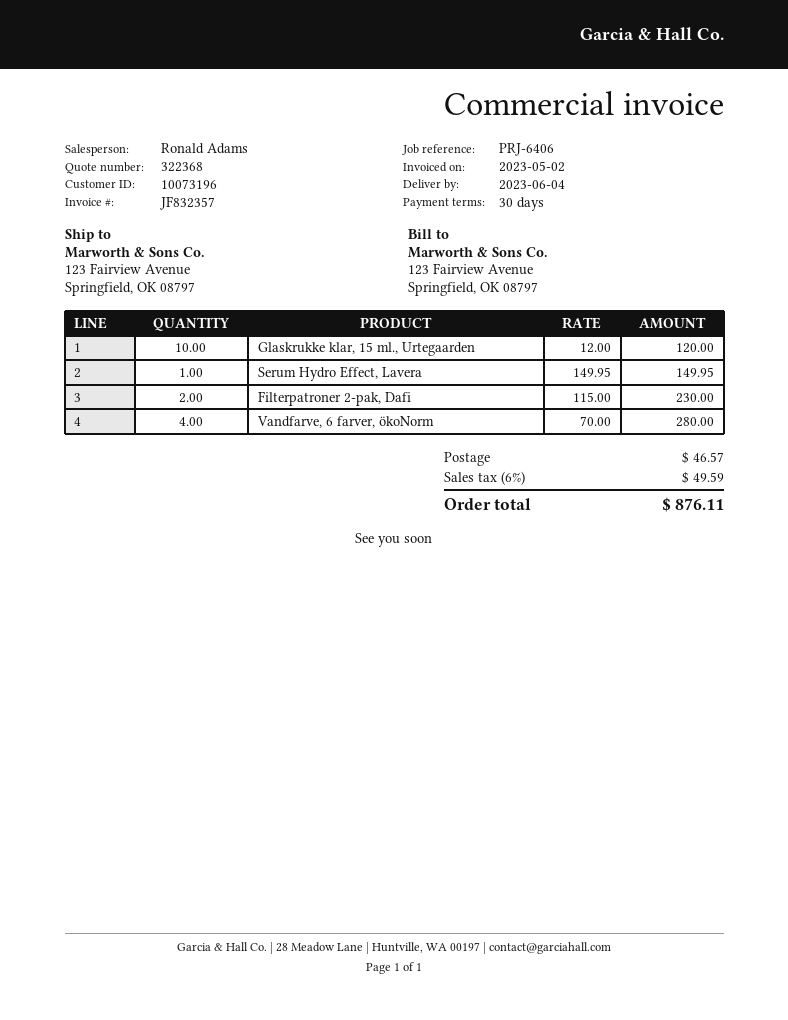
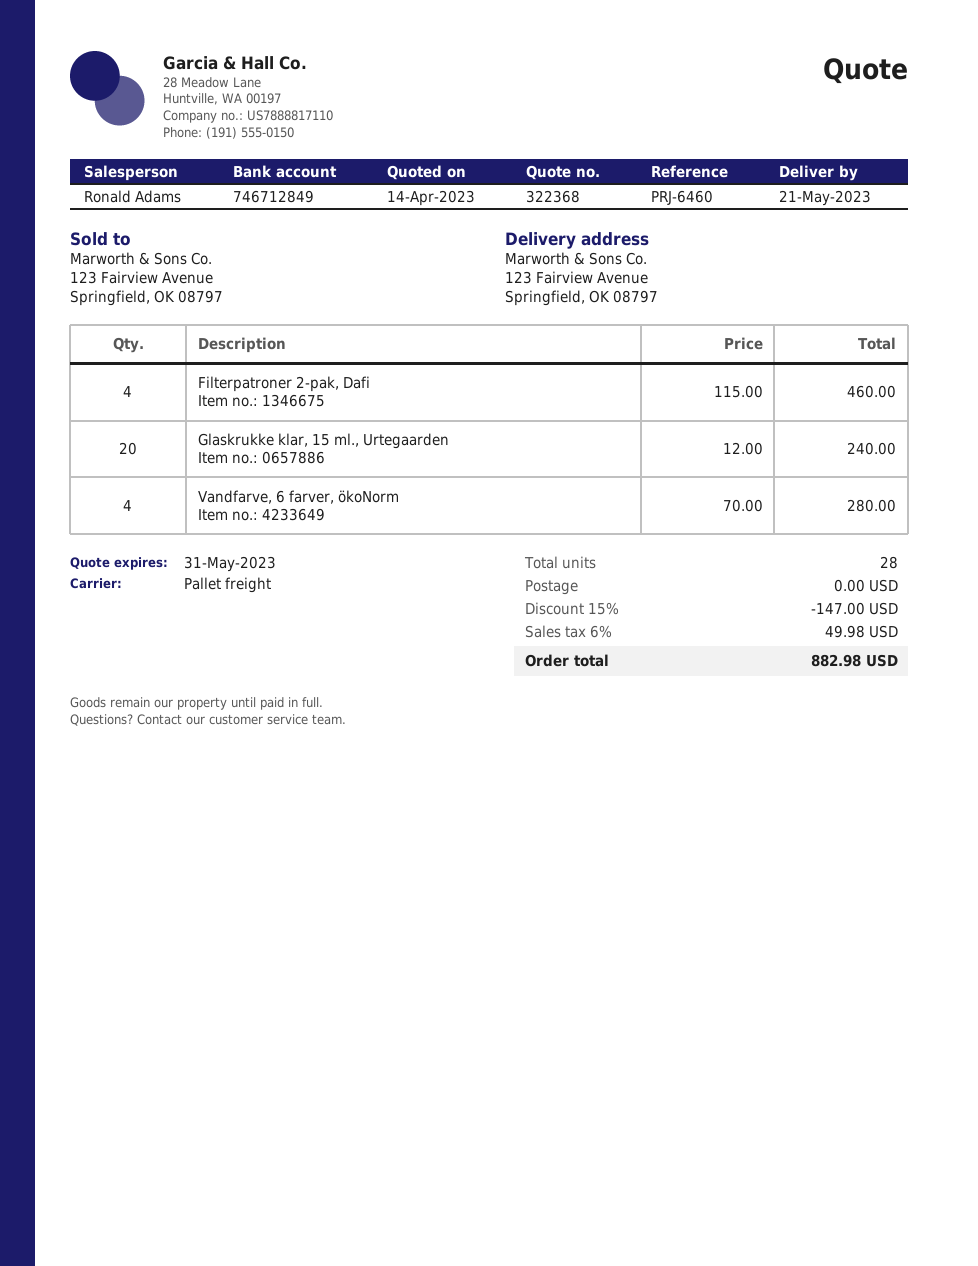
delivery date: 2023-06-04 -> 2023-05-21
reference: PRJ-6406 -> PRJ-6460
Glaskrukke klar, 15 ml., Urtegaarden: 10 x 12.00 = 120.00 -> 20 x 12.00 = 240.00
Serum Hydro Effect, Lavera: 1 x 149.95 = 149.95 -> none
Filterpatroner 2-pak, Dafi: 2 x 115.00 = 230.00 -> 4 x 115.00 = 460.00
discount: none -> 15% = 147.00
shipping: 46.57 -> 0.00
tax: 6% = 49.59 -> 6% = 49.98
total: 876.11 -> 882.98

